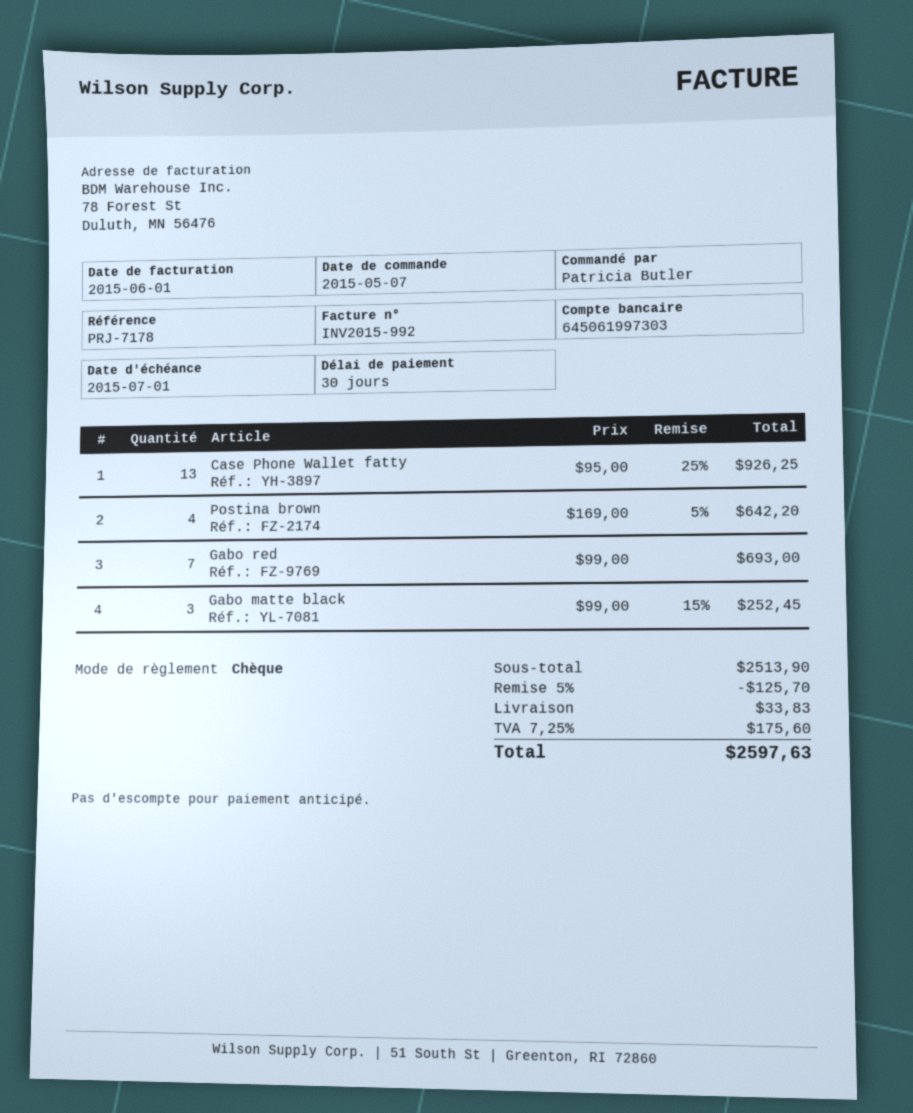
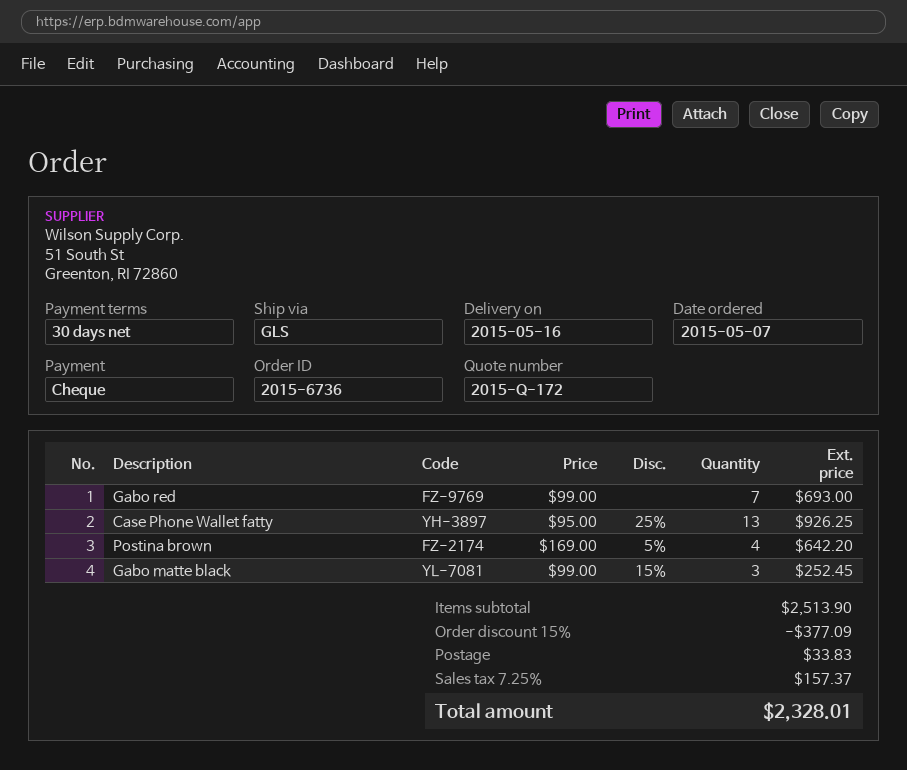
discount: 5% = 125.70 -> 15% = 377.09
tax: 7.25% = 175.60 -> 7.25% = 157.37
total: 2597.63 -> 2328.01

